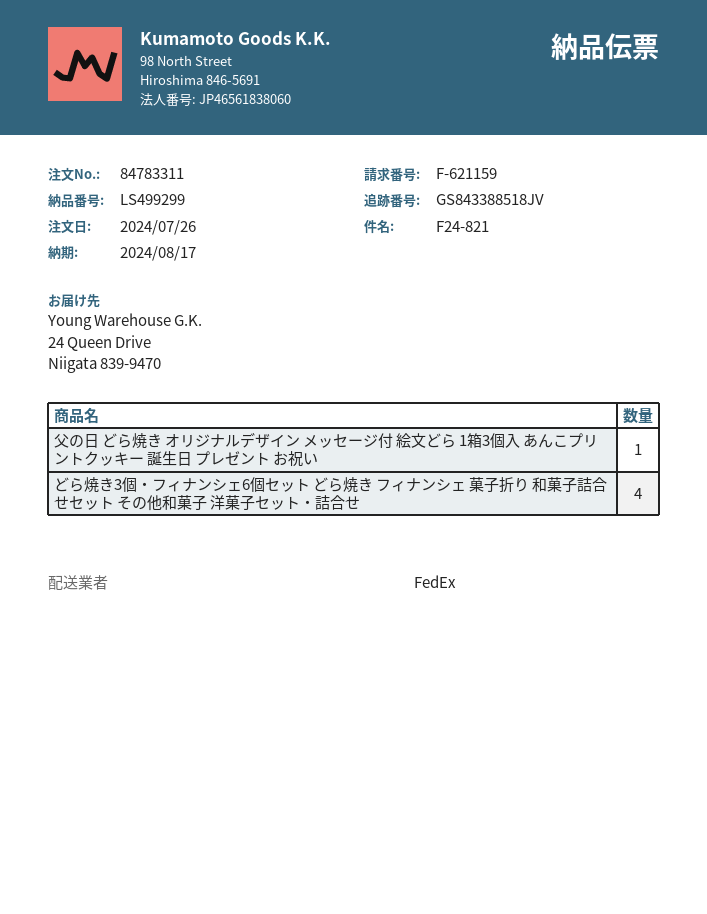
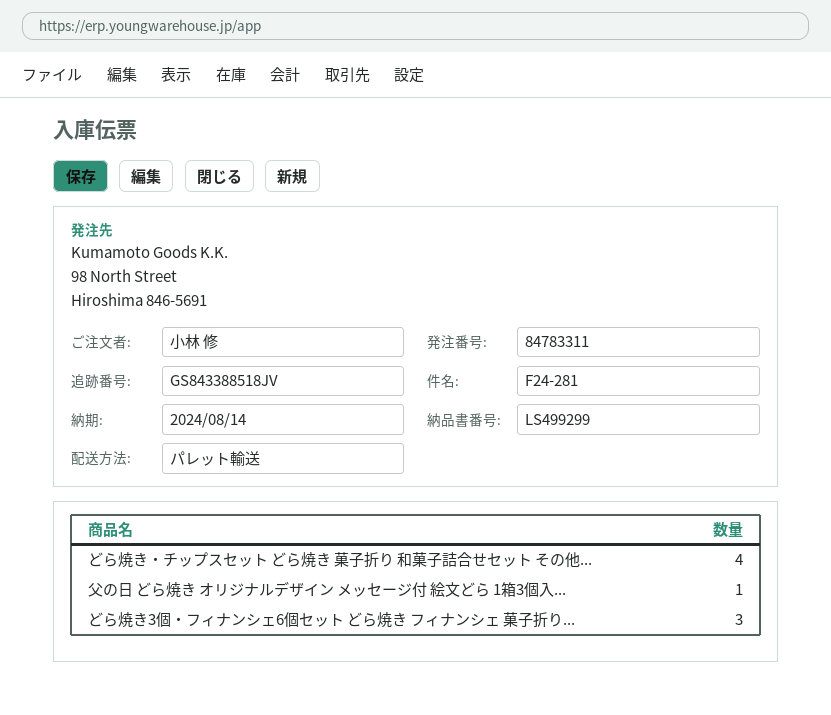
delivery date: 2024-08-17 -> 2024-08-14
reference: F24-821 -> F24-281
shipping method: FedEx -> pallet freight
どら焼き3個・フィナンシェ6個セット どら焼き フィナンシェ 菓子折り 和菓子詰合せセット その他和菓子 洋菓子セット・詰合せ: 4 -> 3
どら焼き・チップスセット どら焼き 菓子折り 和菓子詰合せセット その他...: none -> 4

